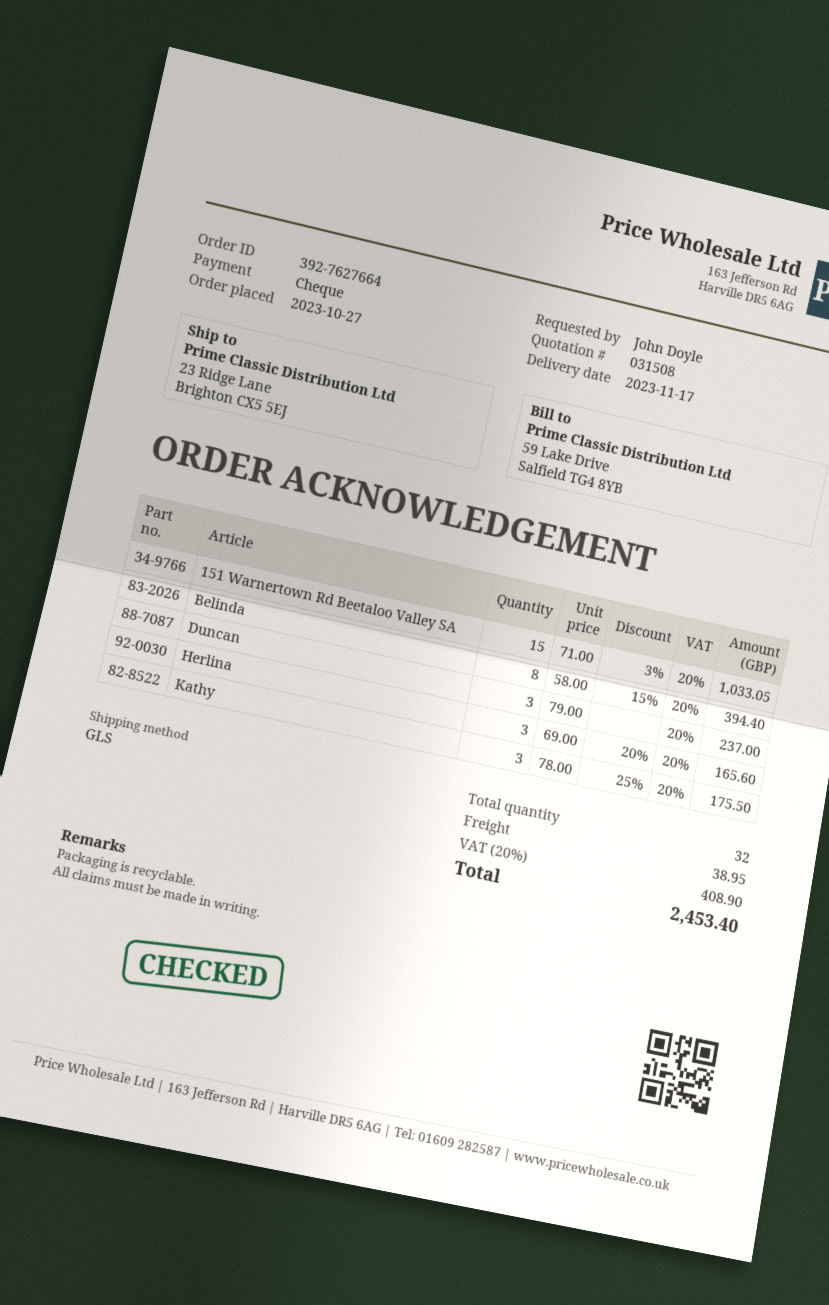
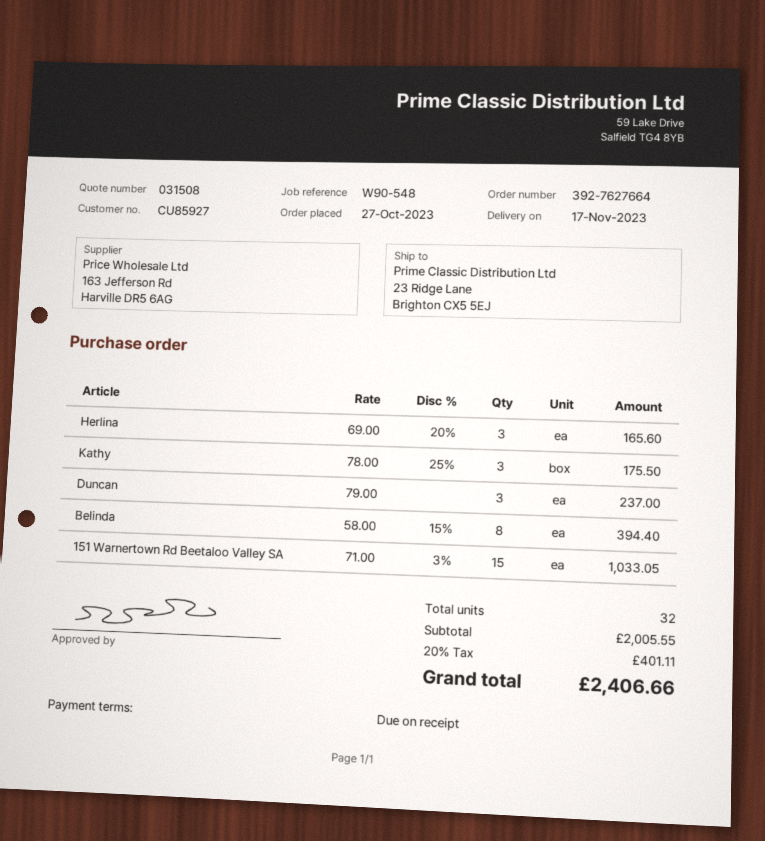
shipping: 38.95 -> none
tax: 20% = 408.90 -> 20% = 401.11
total: 2453.40 -> 2406.66

